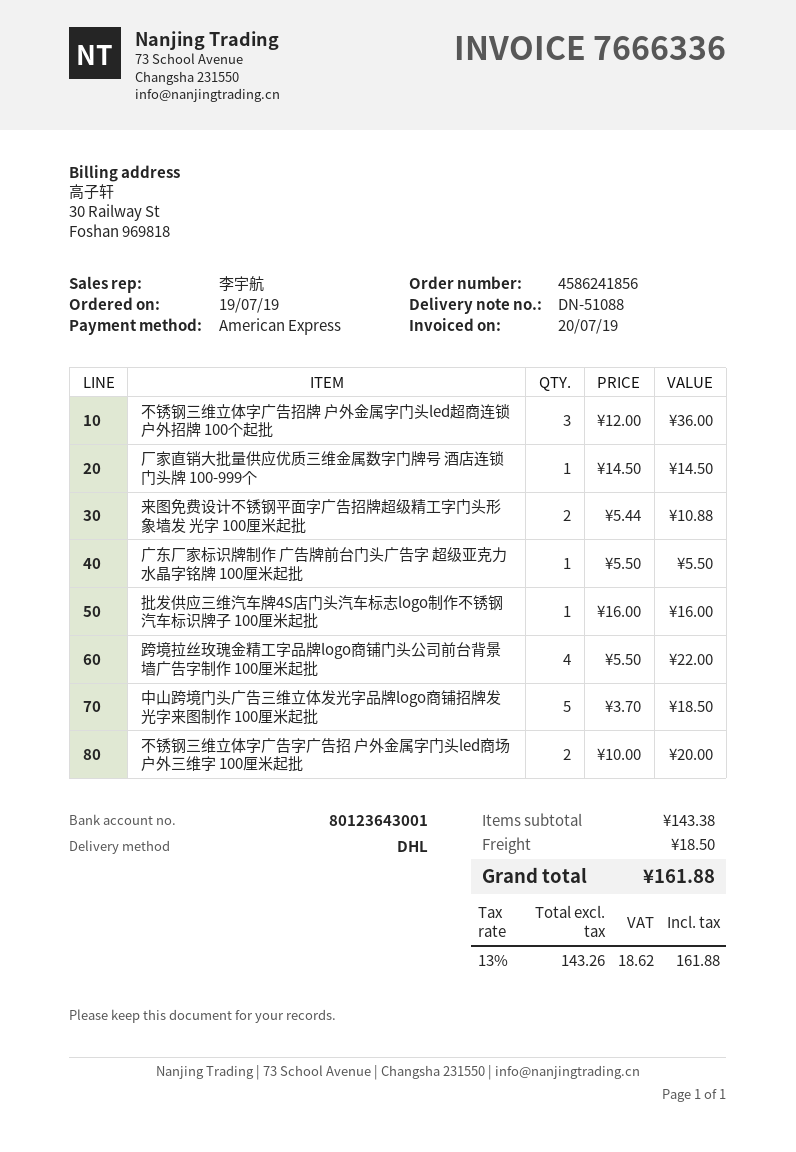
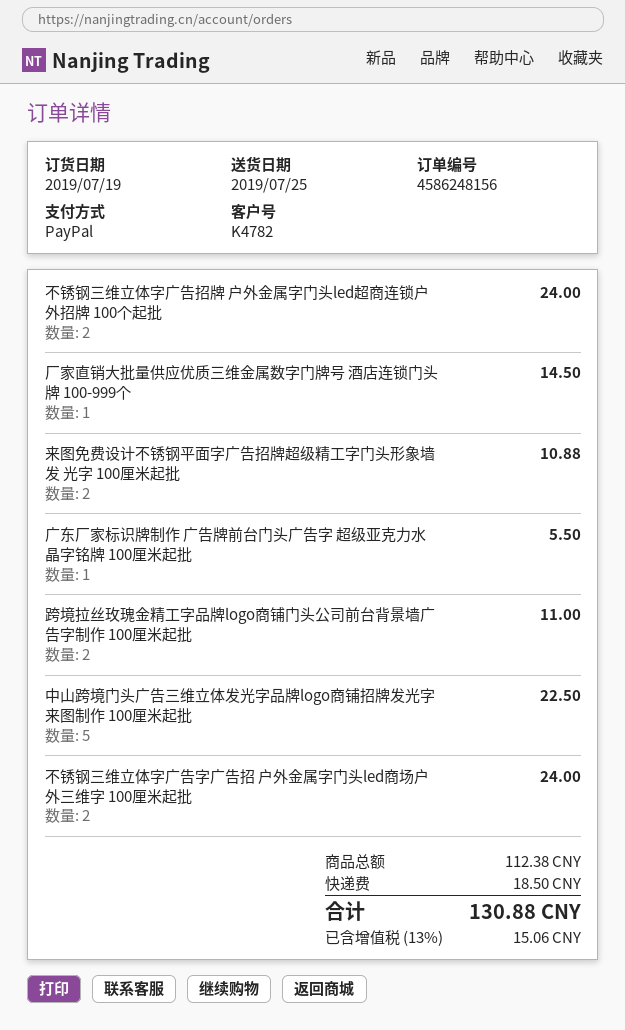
order number: 4586241856 -> 4586248156
payment method: American Express -> PayPal
不锈钢三维立体字广告招牌 户外金属字门头led超商连锁户外招牌 100个起批: 3 for 36.00 -> 2 for 24.00
批发供应三维汽车牌4S店门头汽车标志logo制作不锈钢汽车标识牌子 100厘米起批: 1 for 16.00 -> none
跨境拉丝玫瑰金精工字品牌logo商铺门头公司前台背景墙广告字制作 100厘米起批: 4 for 22.00 -> 2 for 11.00
中山跨境门头广告三维立体发光字品牌logo商铺招牌发光字来图制作 100厘米起批: 5 for 18.50 -> 5 for 22.50
不锈钢三维立体字广告字广告招 户外金属字门头led商场户外三维字 100厘米起批: 2 for 20.00 -> 2 for 24.00
subtotal: 143.38 -> 112.38
tax: 13% = 18.62 -> 13% = 15.06
total: 161.88 -> 130.88

